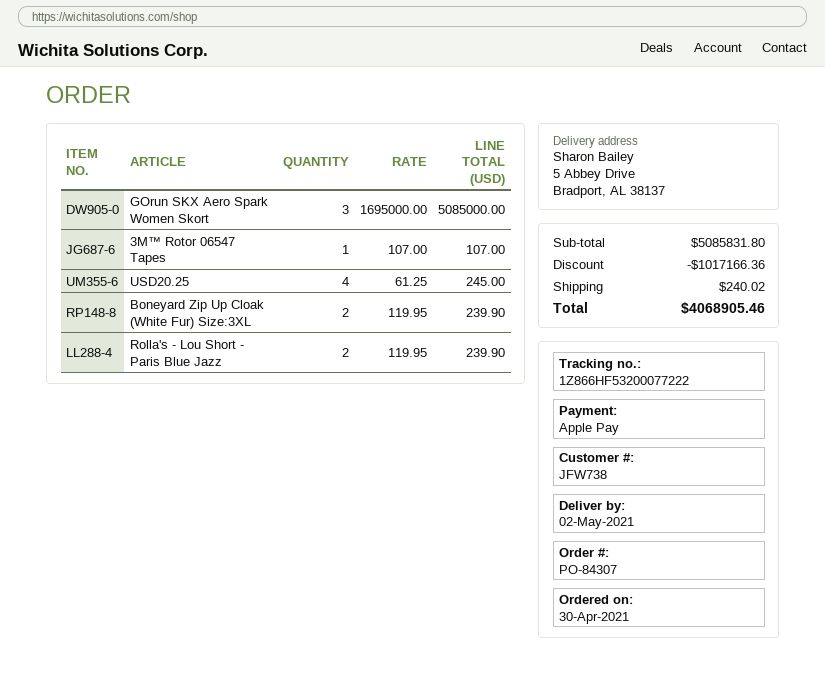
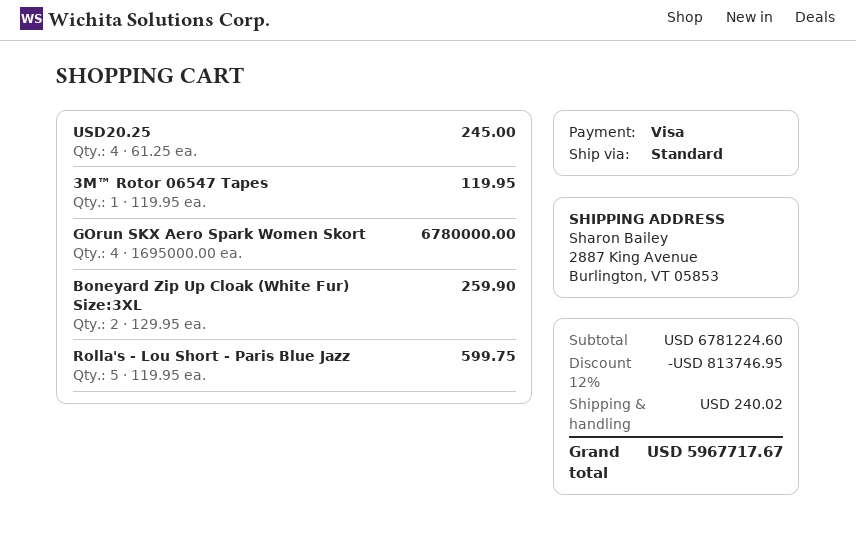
payment method: Apple Pay -> Visa
ship to: 5 Abbey Drive, Bradport, AL 38137 -> 2887 King Avenue, Burlington, VT 05853
GOrun SKX Aero Spark Women Skort: 3 x 1695000.00 = 5085000.00 -> 4 x 1695000.00 = 6780000.00
3M™ Rotor 06547 Tapes: 1 x 107.00 = 107.00 -> 1 x 119.95 = 119.95
Boneyard Zip Up Cloak (White Fur) Size:3XL: 2 x 119.95 = 239.90 -> 2 x 129.95 = 259.90
Rolla's - Lou Short - Paris Blue Jazz: 2 x 119.95 = 239.90 -> 5 x 119.95 = 599.75
subtotal: 5085831.80 -> 6781224.60
discount: 1017166.36 -> 813746.95
total: 4068905.46 -> 5967717.67

